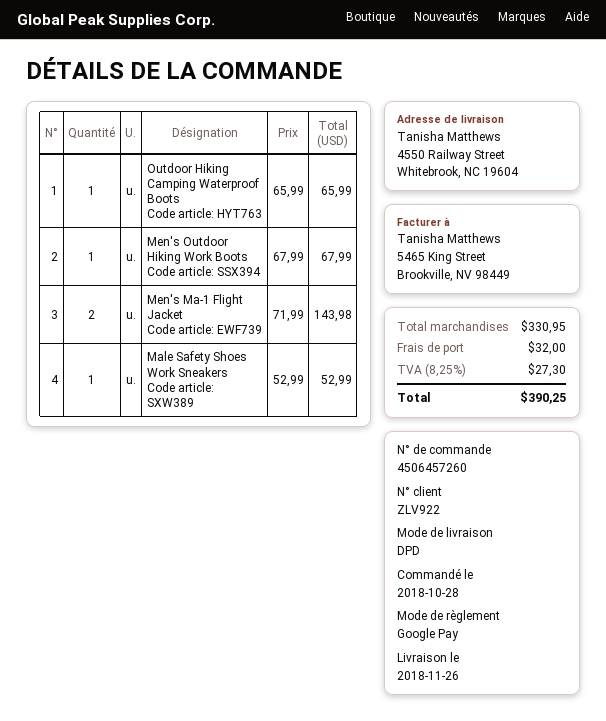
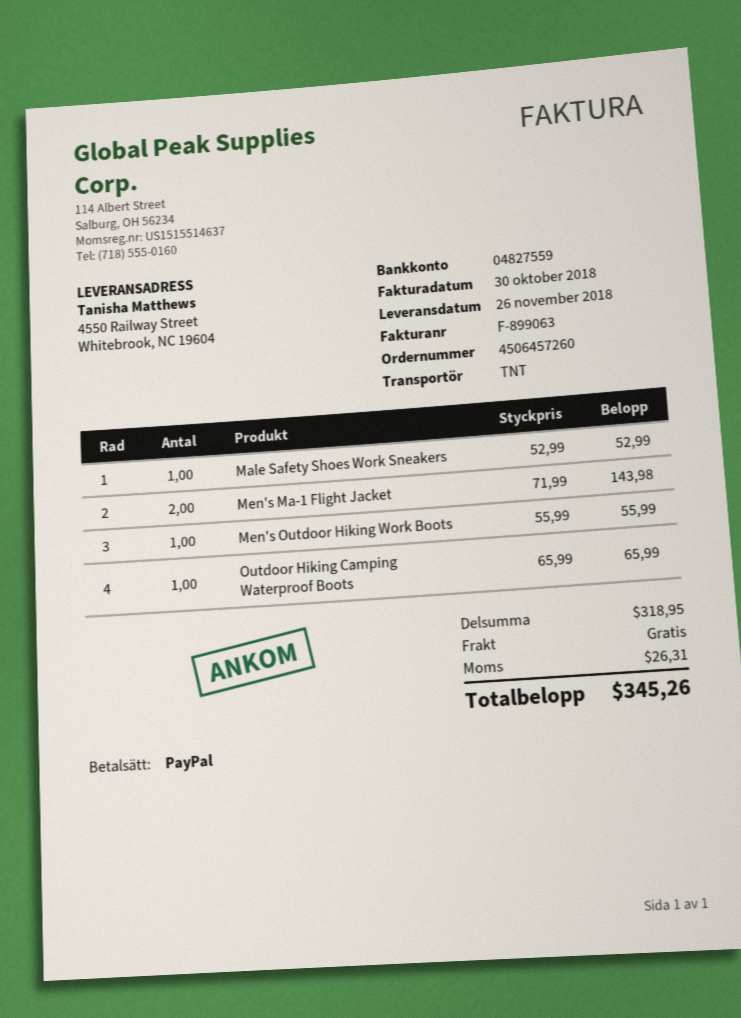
payment method: Google Pay -> PayPal
shipping method: DPD -> TNT
Men's Outdoor Hiking Work Boots: 1 x 67.99 = 67.99 -> 1 x 55.99 = 55.99
subtotal: 330.95 -> 318.95
shipping: 32.00 -> 0.00
tax: 27.30 -> 26.31
total: 390.25 -> 345.26

